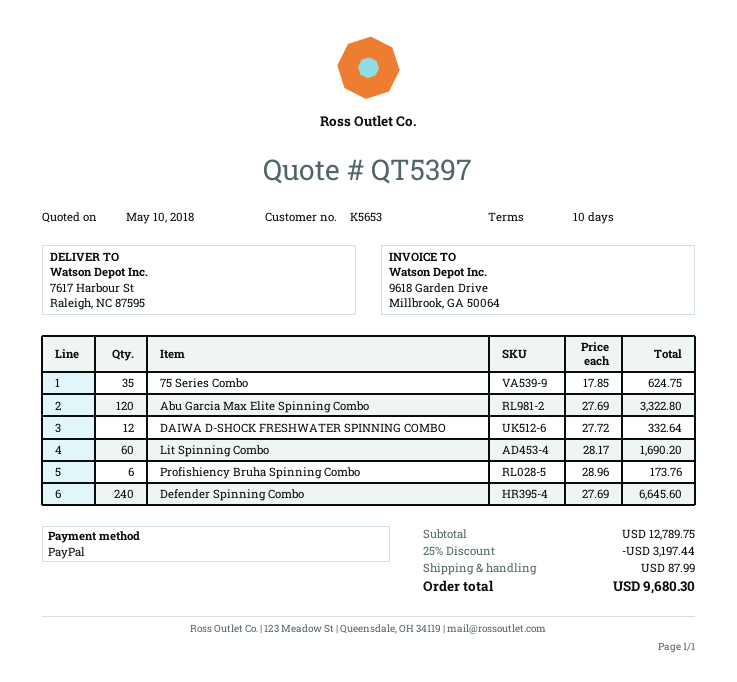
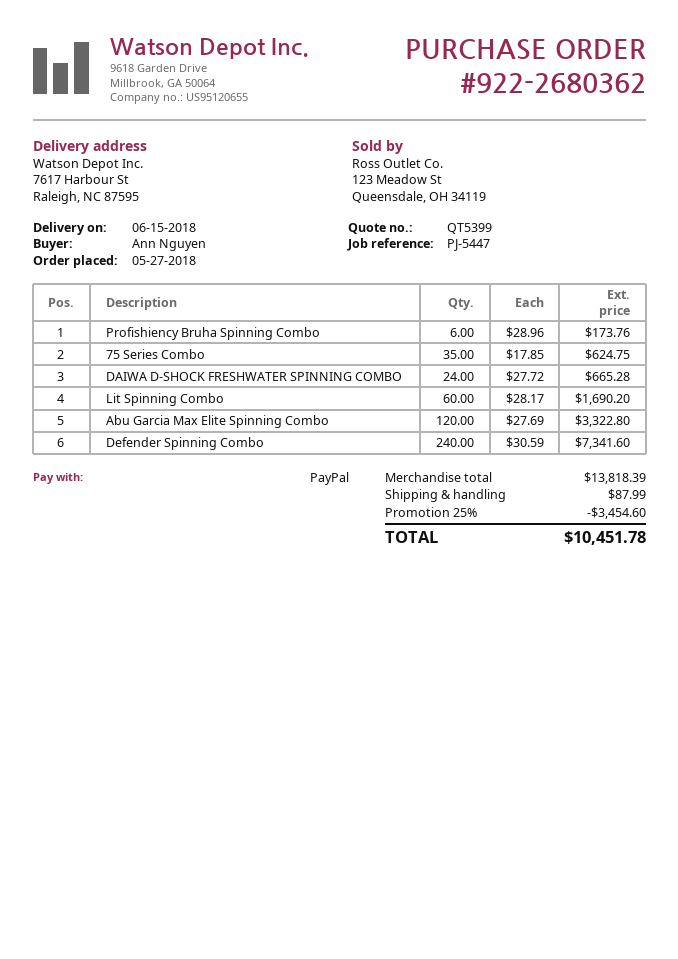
quote number: QT5397 -> QT5399
DAIWA D-SHOCK FRESHWATER SPINNING COMBO: 12 x 27.72 = 332.64 -> 24 x 27.72 = 665.28
Defender Spinning Combo: 240 x 27.69 = 6645.60 -> 240 x 30.59 = 7341.60
subtotal: 12789.75 -> 13818.39
discount: 25% = 3197.44 -> 25% = 3454.60
total: 9680.30 -> 10451.78

